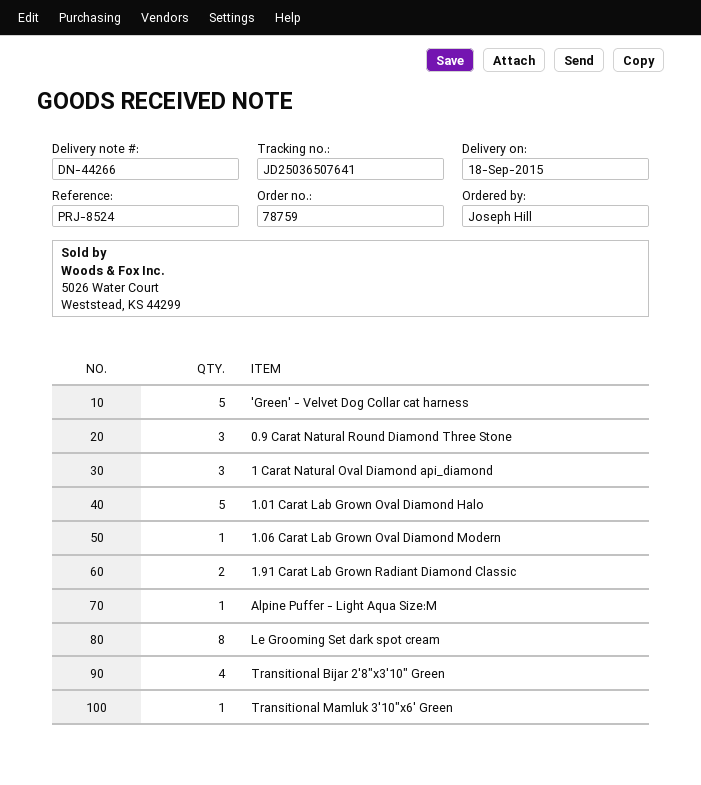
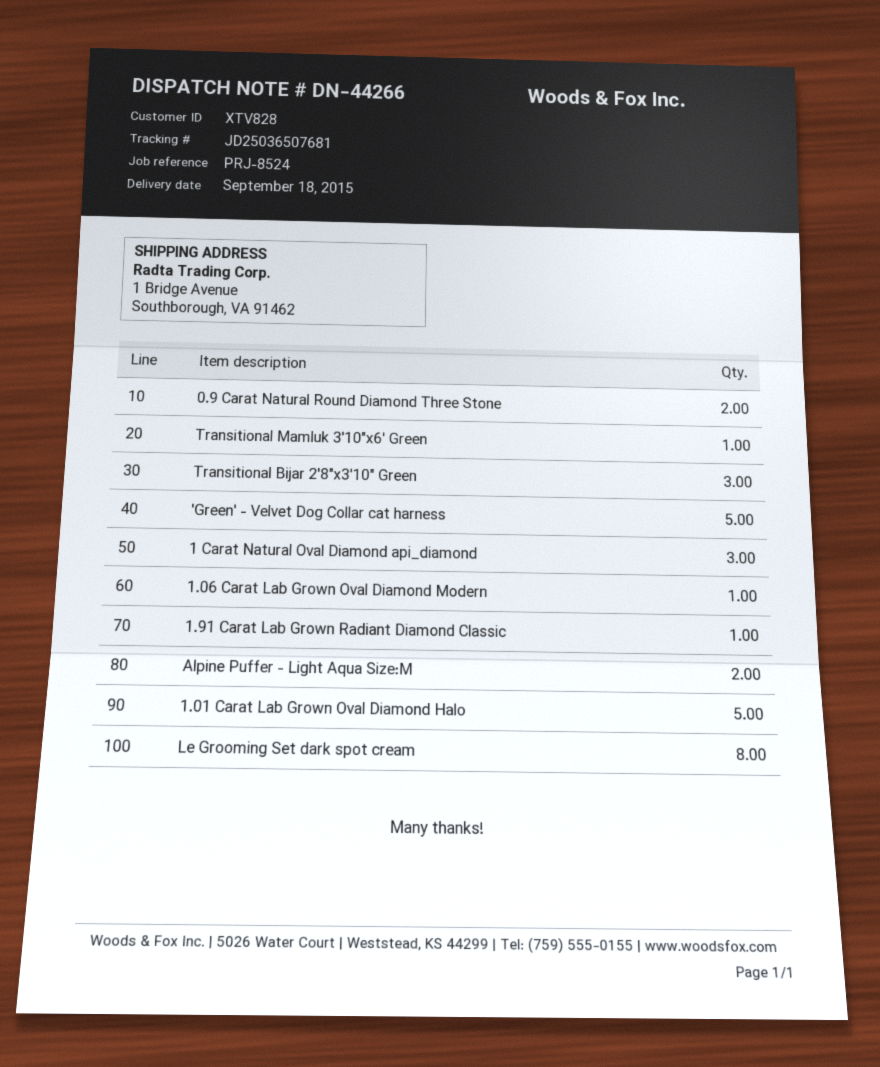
tracking number: JD25036507641 -> JD25036507681
0.9 Carat Natural Round Diamond Three Stone: 3 -> 2
1.91 Carat Lab Grown Radiant Diamond Classic: 2 -> 1
Alpine Puffer - Light Aqua Size:M: 1 -> 2
Transitional Bijar 2'8"x3'10" Green: 4 -> 3

